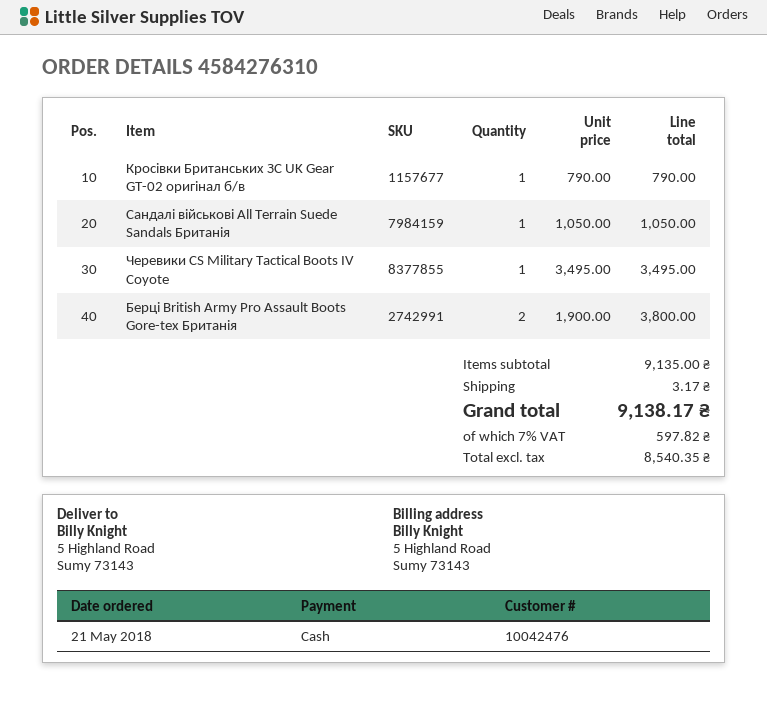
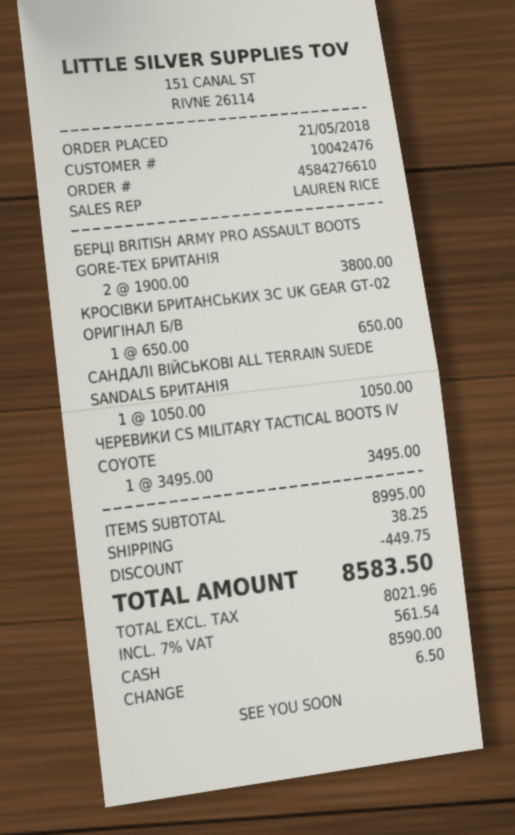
order number: 4584276310 -> 4584276610
Кросівки Британських ЗС UK Gear GT-02 оригінал б/в: 1 x 790.00 = 790.00 -> 1 x 650.00 = 650.00
subtotal: 9135.00 -> 8995.00
discount: none -> 449.75
shipping: 3.17 -> 38.25
net: 8540.35 -> 8021.96
tax: 7% = 597.82 -> 7% = 561.54
total: 9138.17 -> 8583.50

